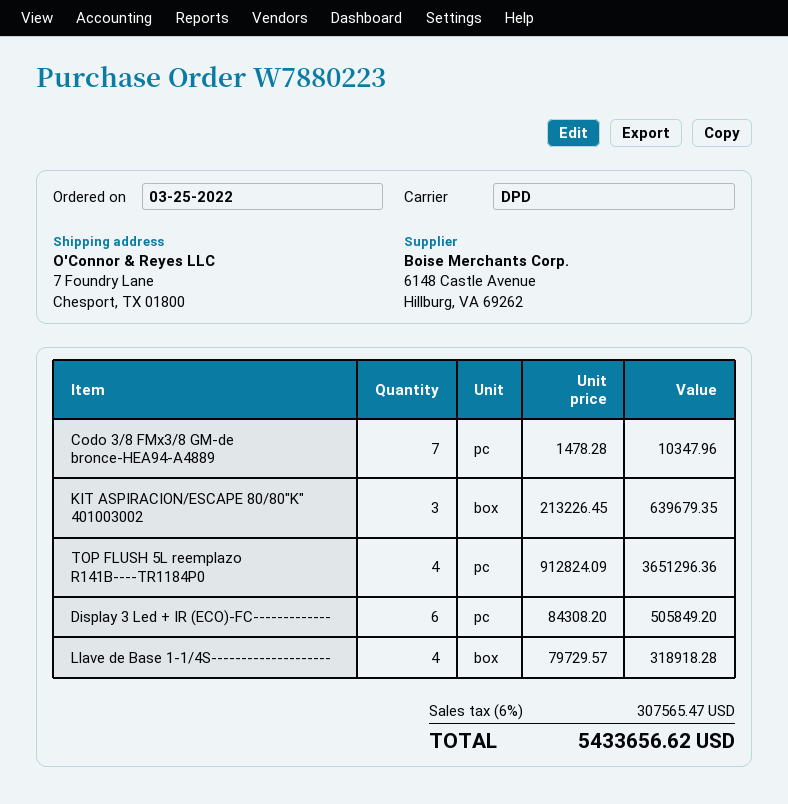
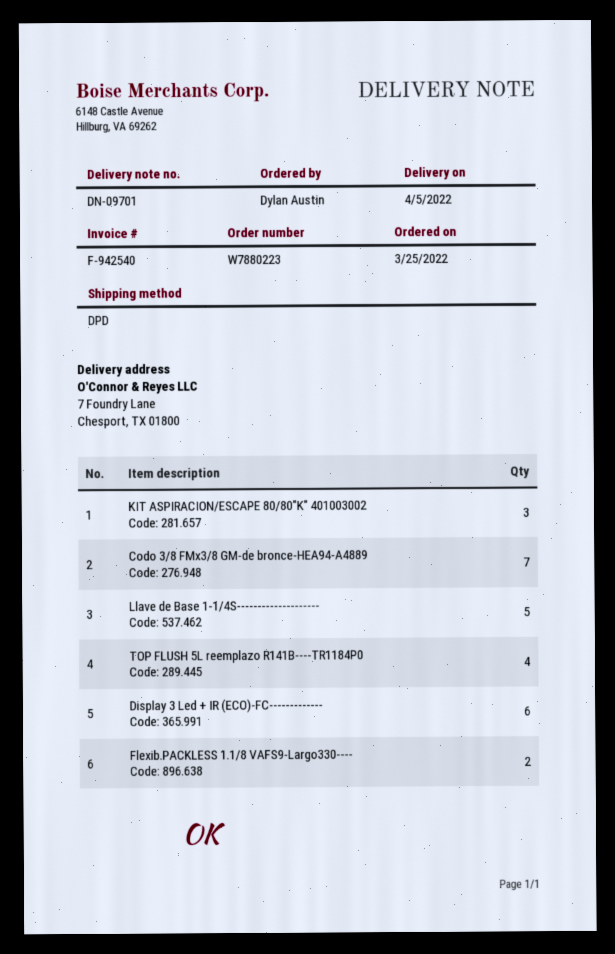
Llave de Base 1-1/4S--------------------: 4 -> 5
Flexib.PACKLESS 1.1/8 VAFS9-Largo330----: none -> 2

